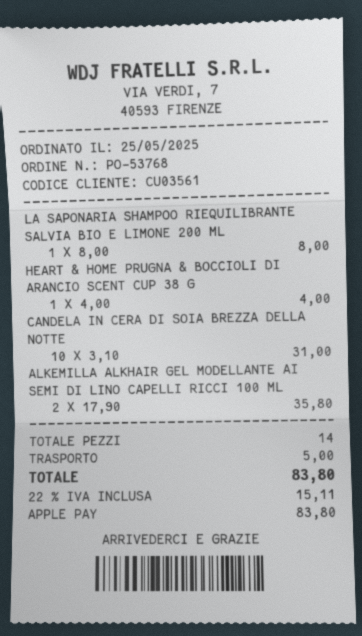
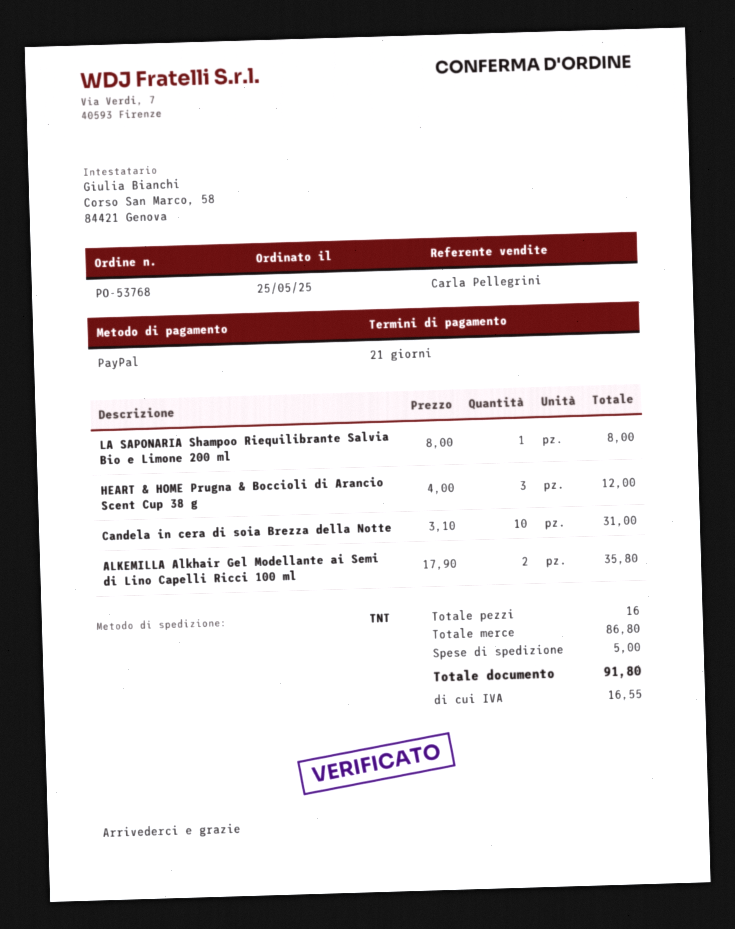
payment method: Apple Pay -> PayPal
HEART & HOME PRUGNA & BOCCIOLI DI ARANCIO SCENT CUP 38 G: 1 x 4.00 = 4.00 -> 3 x 4.00 = 12.00
total quantity: 14 -> 16
tax: 15.11 -> 16.55
total: 83.80 -> 91.80

